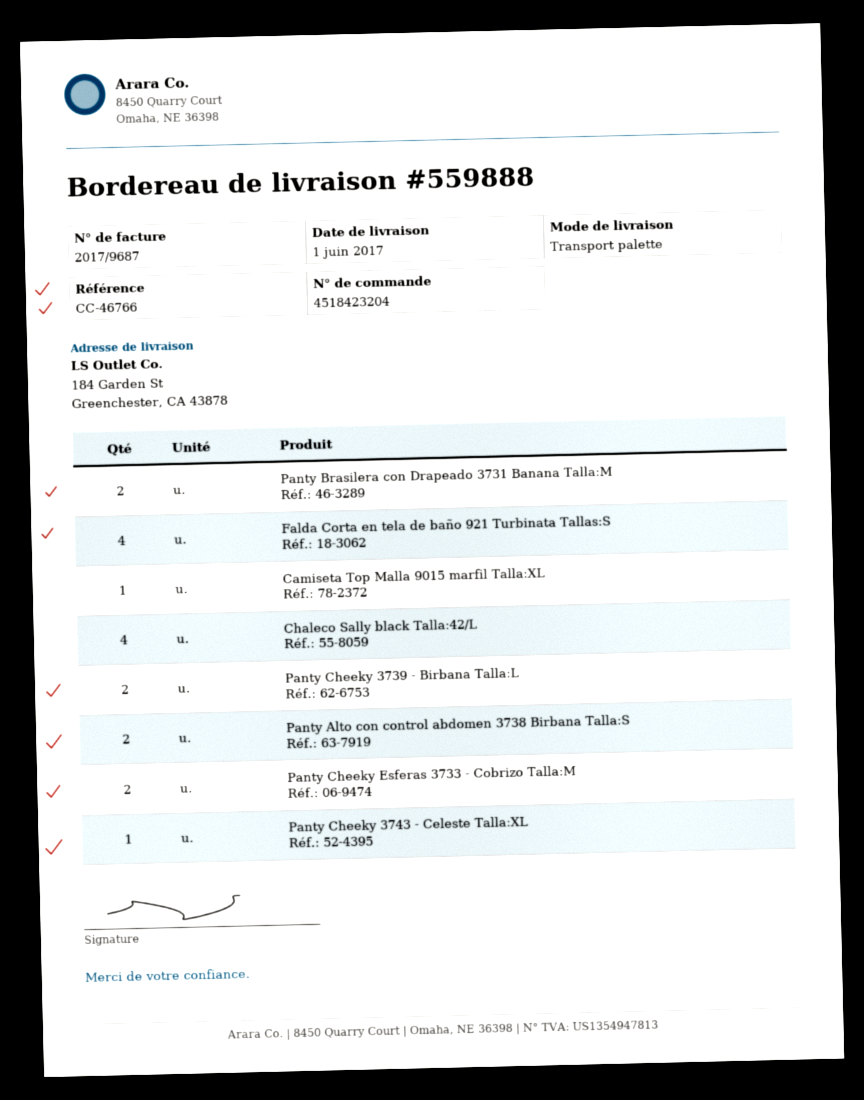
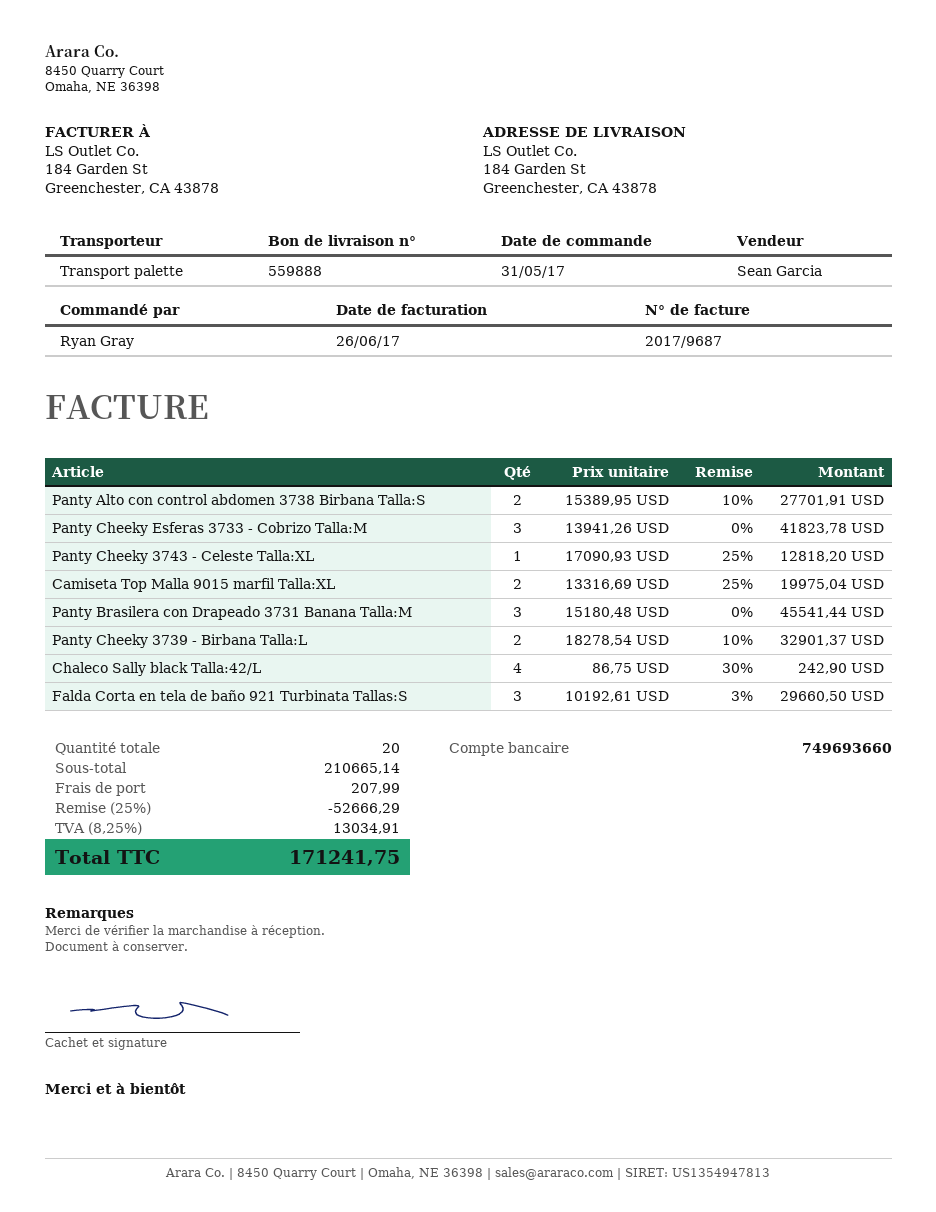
Panty Brasilera con Drapeado 3731 Banana Talla:M: 2 -> 3
Falda Corta en tela de baño 921 Turbinata Tallas:S: 4 -> 3
Camiseta Top Malla 9015 marfil Talla:XL: 1 -> 2
Panty Cheeky Esferas 3733 - Cobrizo Talla:M: 2 -> 3

